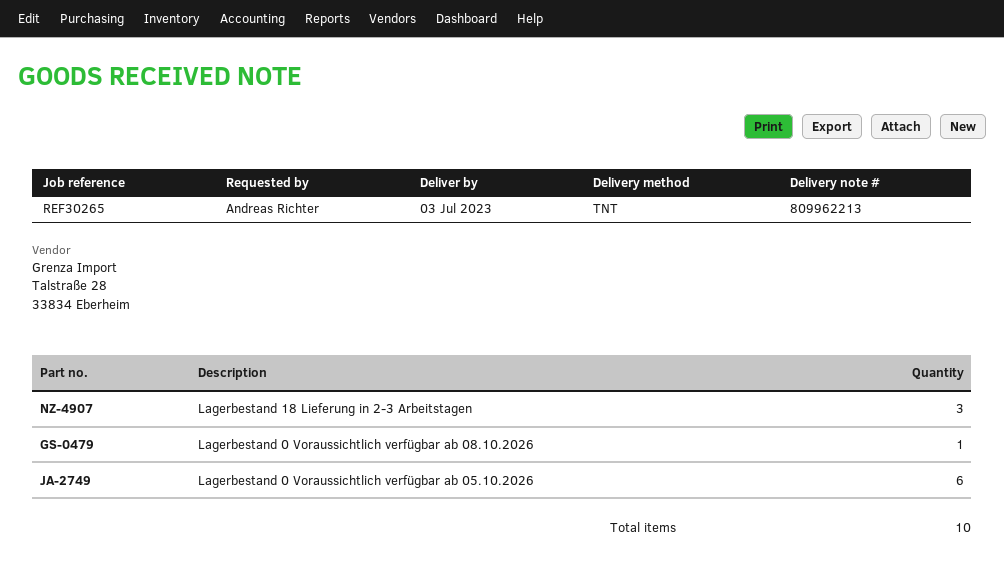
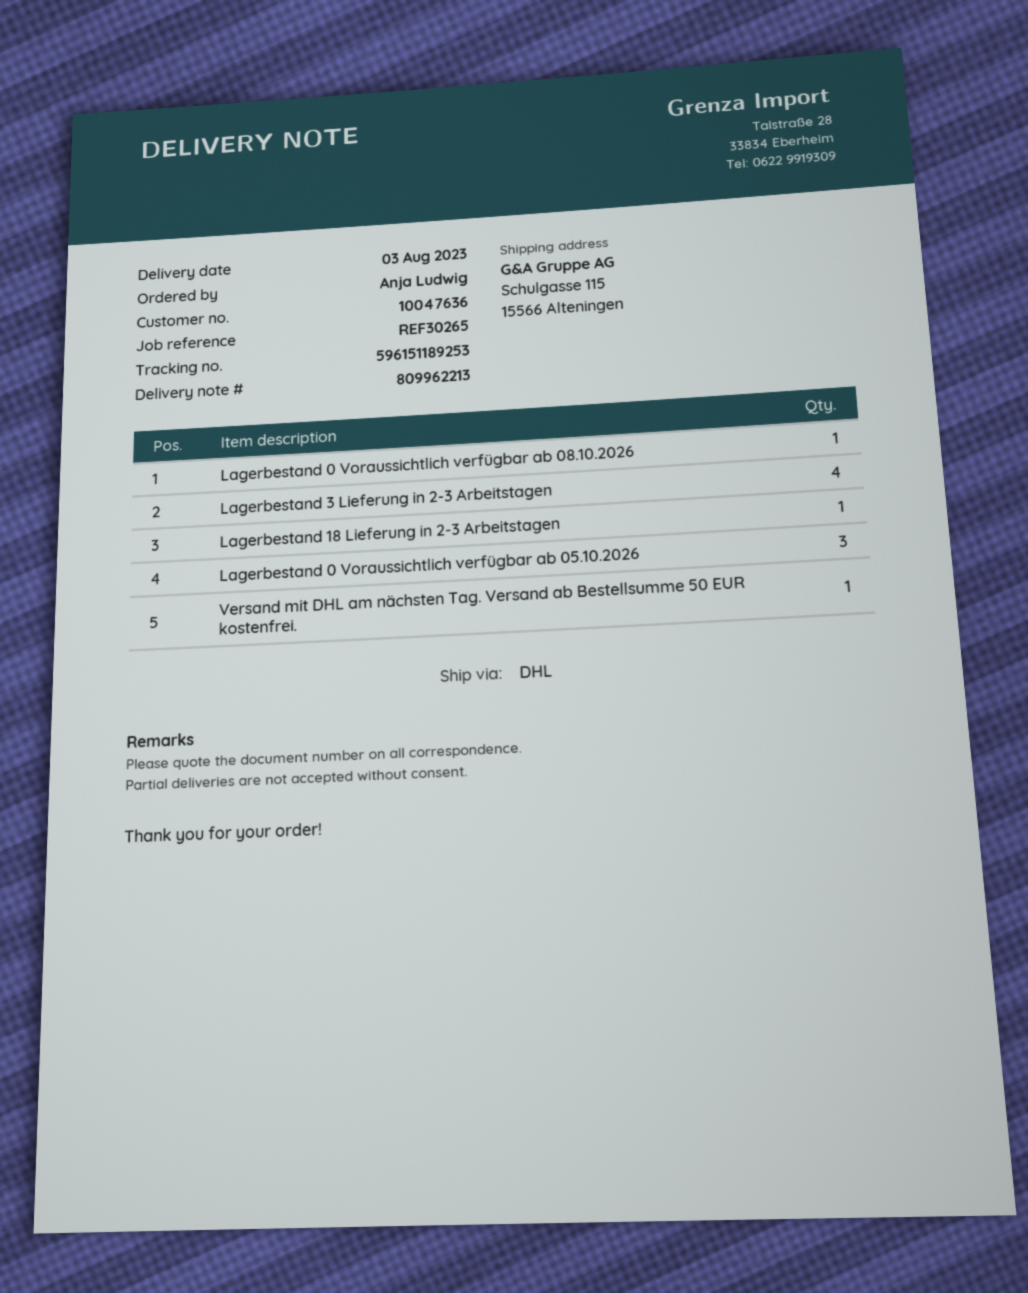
delivery date: 2023-07-03 -> 2023-08-03
ordered by: Andreas Richter -> Anja Ludwig
shipping method: TNT -> DHL
Lagerbestand 18 Lieferung in 2-3 Arbeitstagen: 3 -> 1
Lagerbestand 0 Voraussichtlich verfügbar ab 05.10.2026: 6 -> 3
Lagerbestand 3 Lieferung in 2-3 Arbeitstagen: none -> 4
Versand mit DHL am nächsten Tag. Versand ab Bestellsumme 50 EUR kostenfrei.: none -> 1

